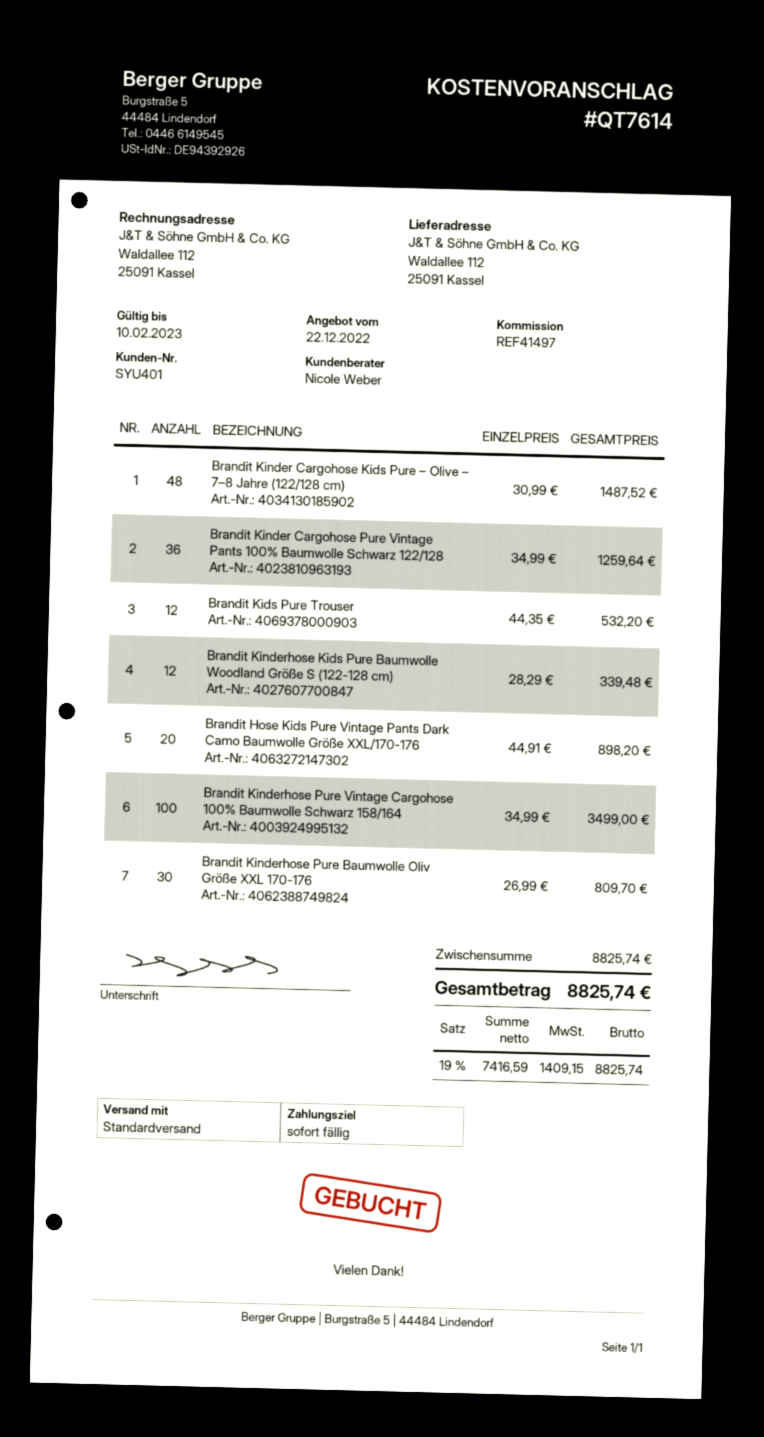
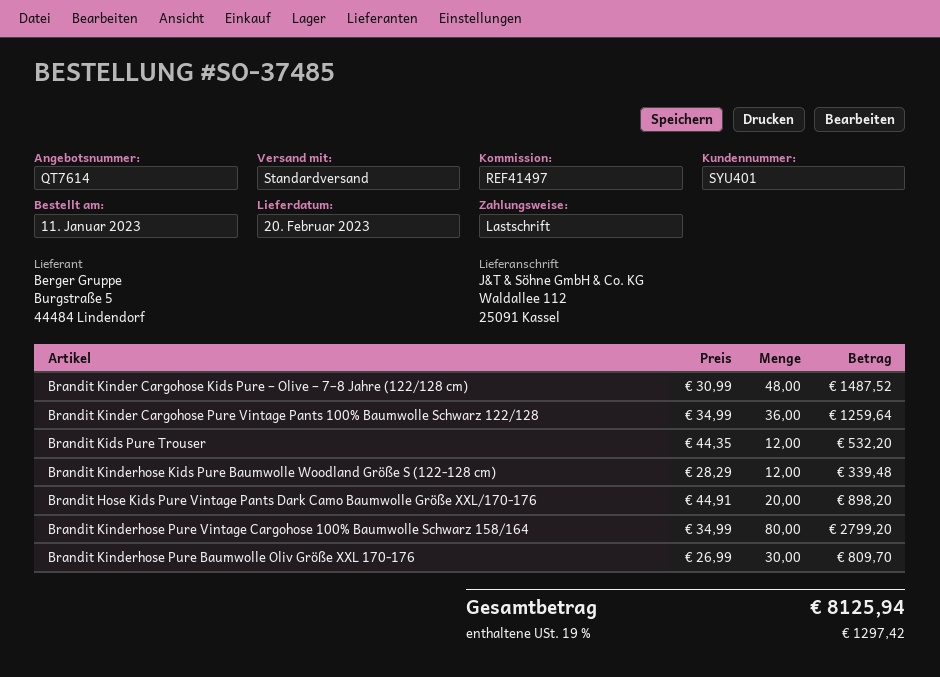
Brandit Kinderhose Pure Vintage Cargohose 100% Baumwolle Schwarz 158/164: 100 x 34.99 = 3499.00 -> 80 x 34.99 = 2799.20
tax: 19% = 1409.15 -> 19% = 1297.42
total: 8825.74 -> 8125.94

